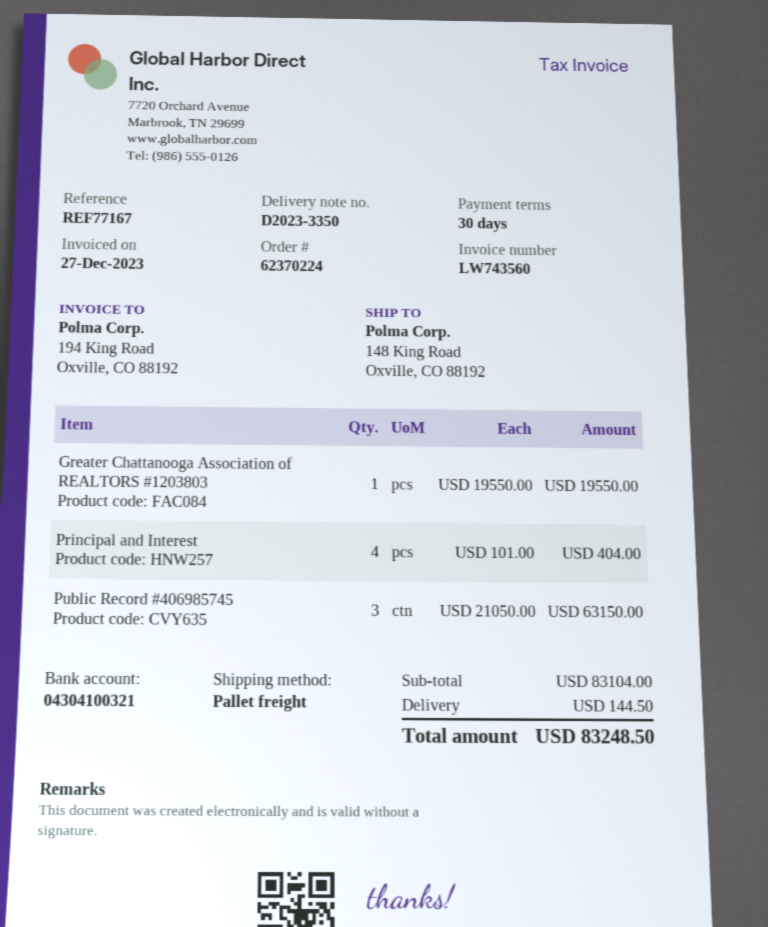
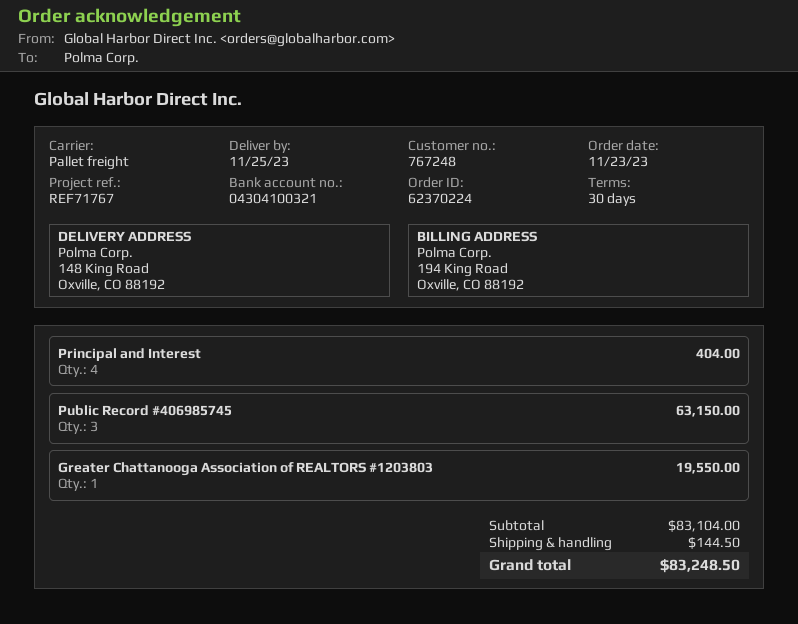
reference: REF77167 -> REF71767

